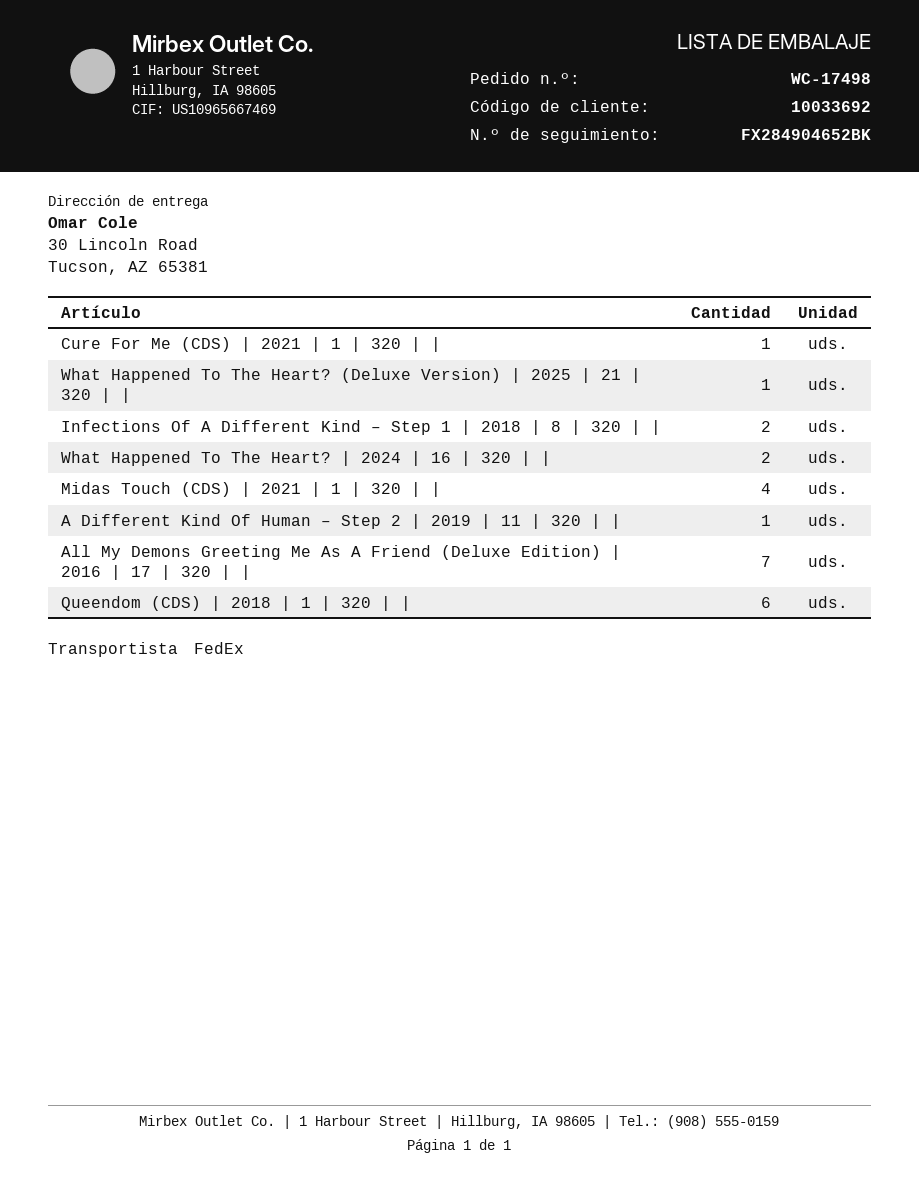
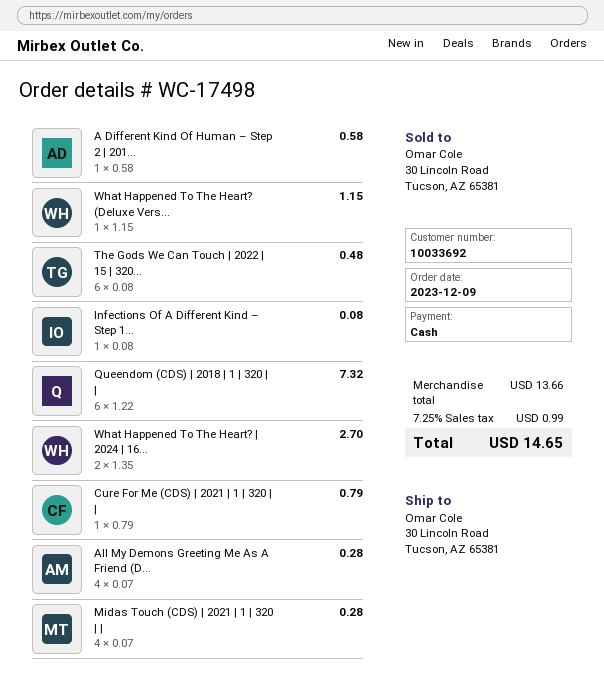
Infections Of A Different Kind – Step 1 | 2018 | 8 | 320 | |: 2 -> 1
All My Demons Greeting Me As A Friend (Deluxe Edition) | 2016 | 17 | 320 | |: 7 -> 4
The Gods We Can Touch | 2022 | 15 | 320...: none -> 6

